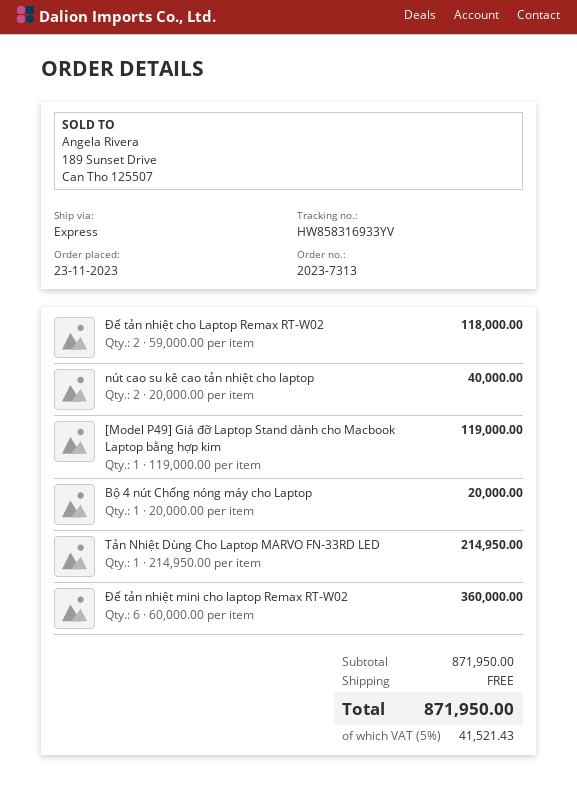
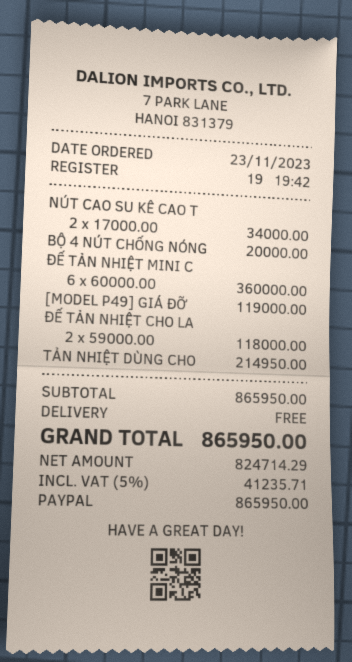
nút cao su kê cao tản nhiệt cho laptop: 2 x 20000.00 = 40000.00 -> 2 x 17000.00 = 34000.00
subtotal: 871950.00 -> 865950.00
tax: 5% = 41521.43 -> 5% = 41235.71
total: 871950.00 -> 865950.00

